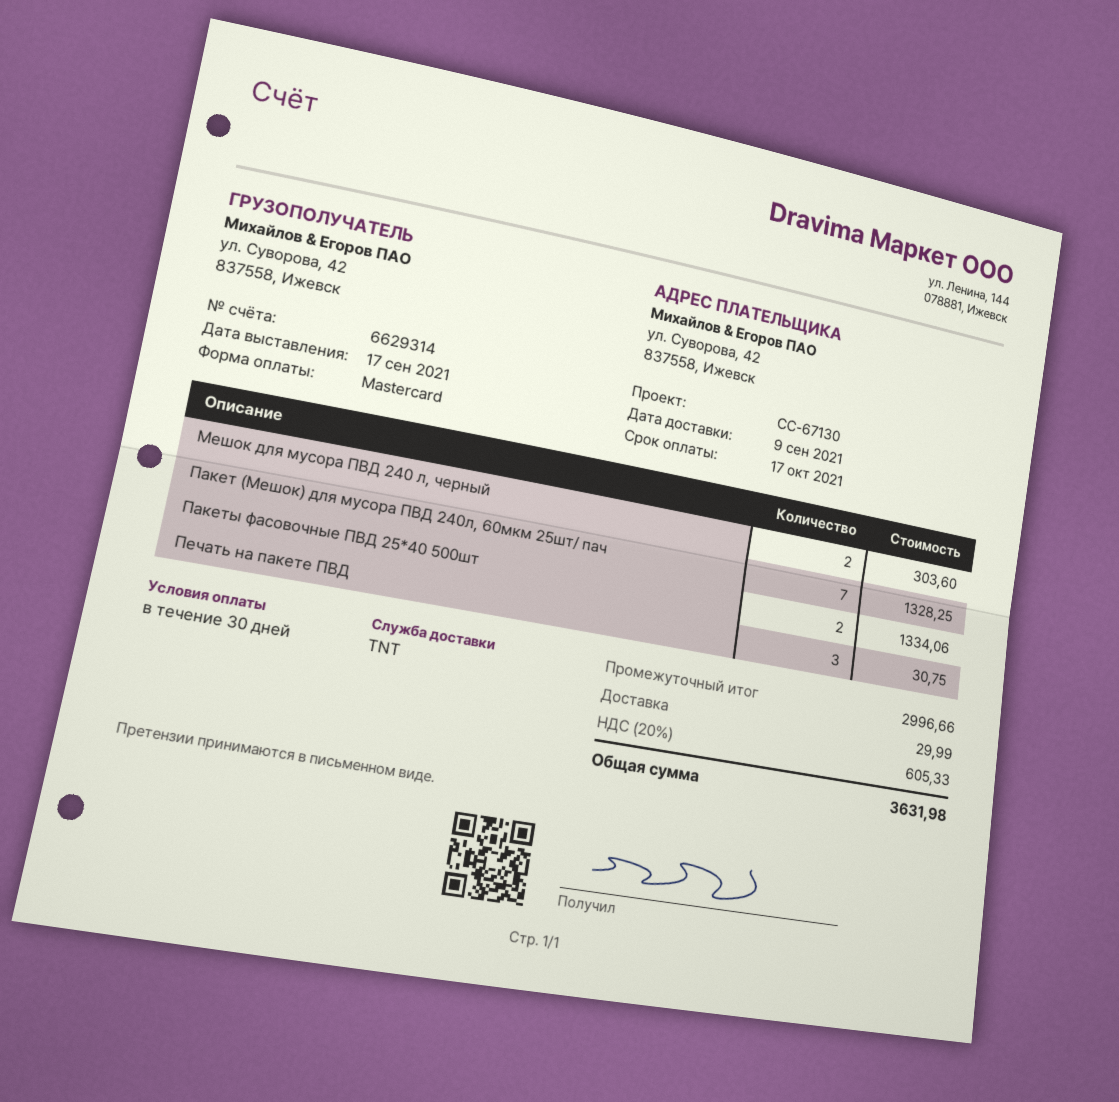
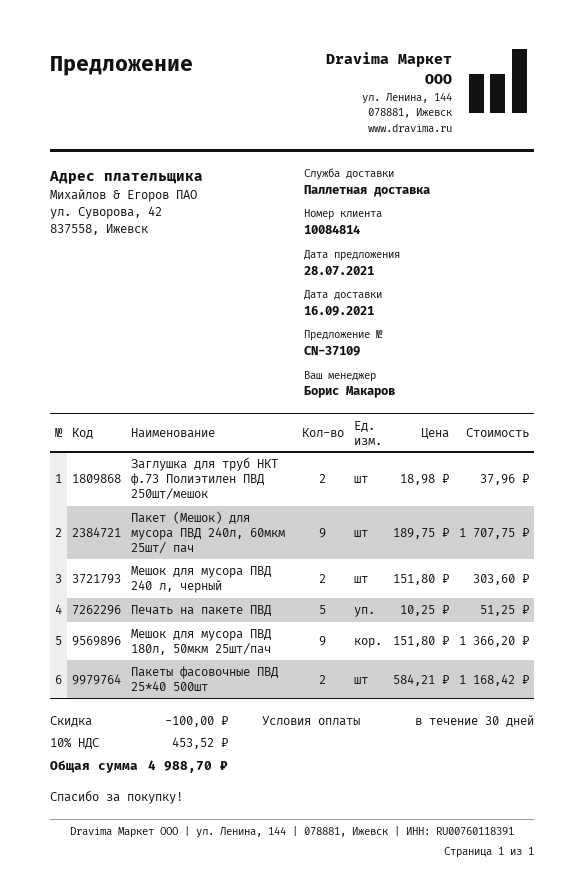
delivery date: 2021-09-09 -> 2021-09-16
shipping method: TNT -> pallet freight
Пакет (Мешок) для мусора ПВД 240л, 60мкм 25шт/ пач: 7 for 1328.25 -> 9 for 1707.75
Пакеты фасовочные ПВД 25*40 500шт: 2 for 1334.06 -> 2 for 1168.42
Печать на пакете ПВД: 3 for 30.75 -> 5 for 51.25
Заглушка для труб НКТ ф.73 Полиэтилен ПВД 250шт/мешок: none -> 2 for 37.96
Мешок для мусора ПВД 180л, 50мкм 25шт/пач: none -> 9 for 1366.20
discount: none -> 100.00
shipping: 29.99 -> none
tax: 20% = 605.33 -> 10% = 453.52
total: 3631.98 -> 4988.70

